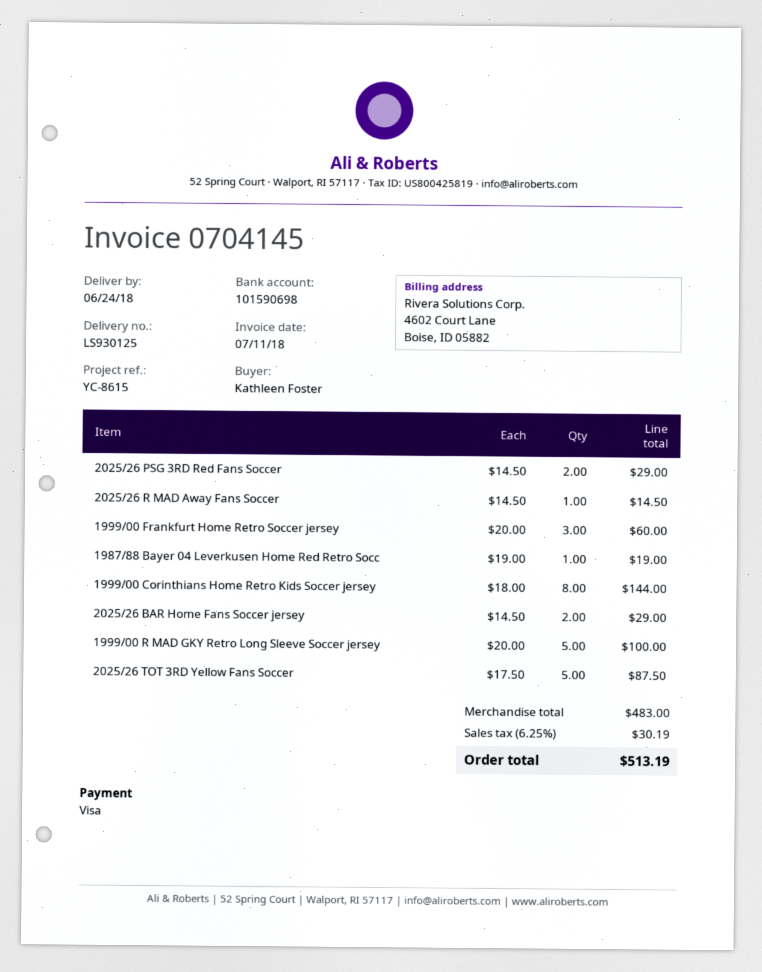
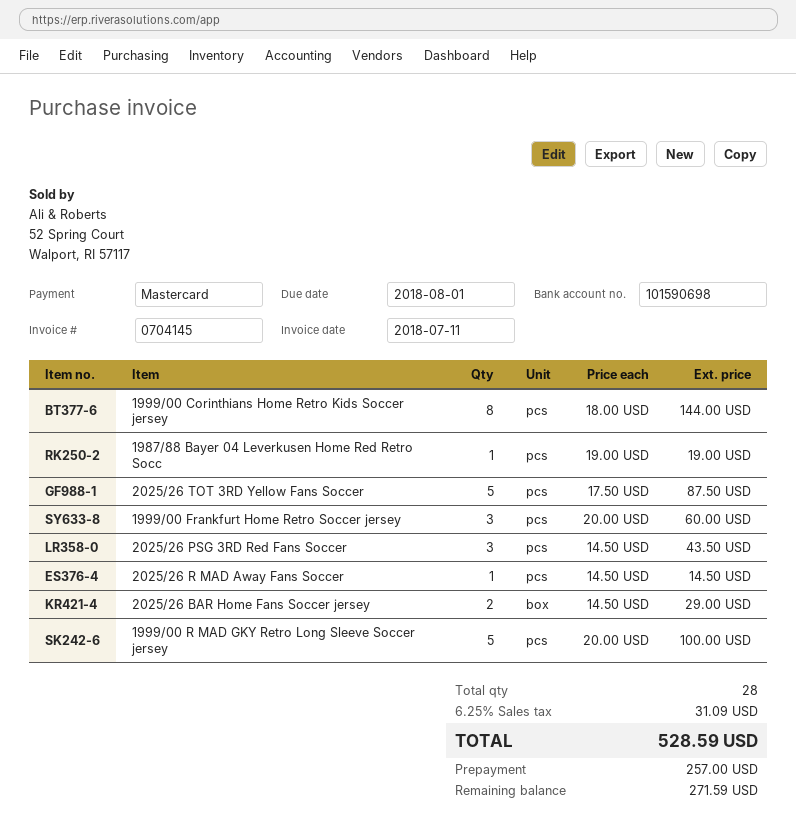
payment method: Visa -> Mastercard
2025/26 PSG 3RD Red Fans Soccer: 2 x 14.50 = 29.00 -> 3 x 14.50 = 43.50
tax: 6.25% = 30.19 -> 6.25% = 31.09
total: 513.19 -> 528.59

